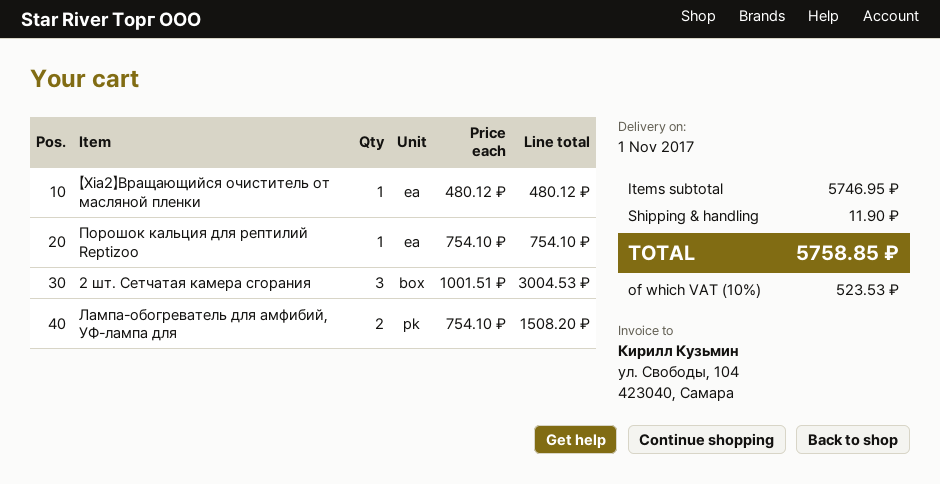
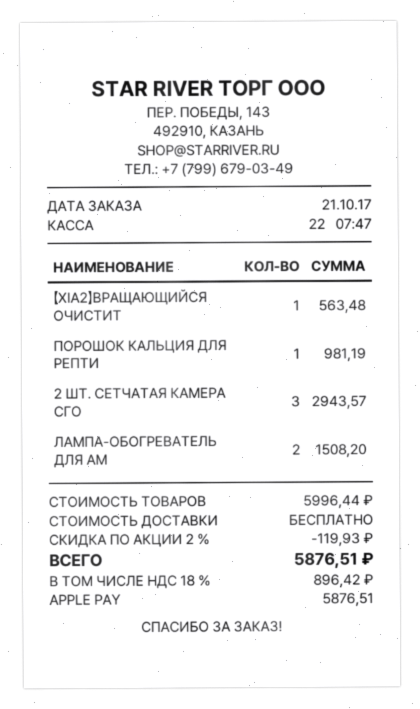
【Xia2】Вращающийся очиститель от масляной пленки: 1 for 480.12 -> 1 for 563.48
Порошок кальция для рептилий Reptizoo: 1 for 754.10 -> 1 for 981.19
2 шт. Сетчатая камера сгорания: 3 for 3004.53 -> 3 for 2943.57
subtotal: 5746.95 -> 5996.44
discount: none -> 2% = 119.93
shipping: 11.90 -> 0.00
tax: 10% = 523.53 -> 18% = 896.42
total: 5758.85 -> 5876.51

